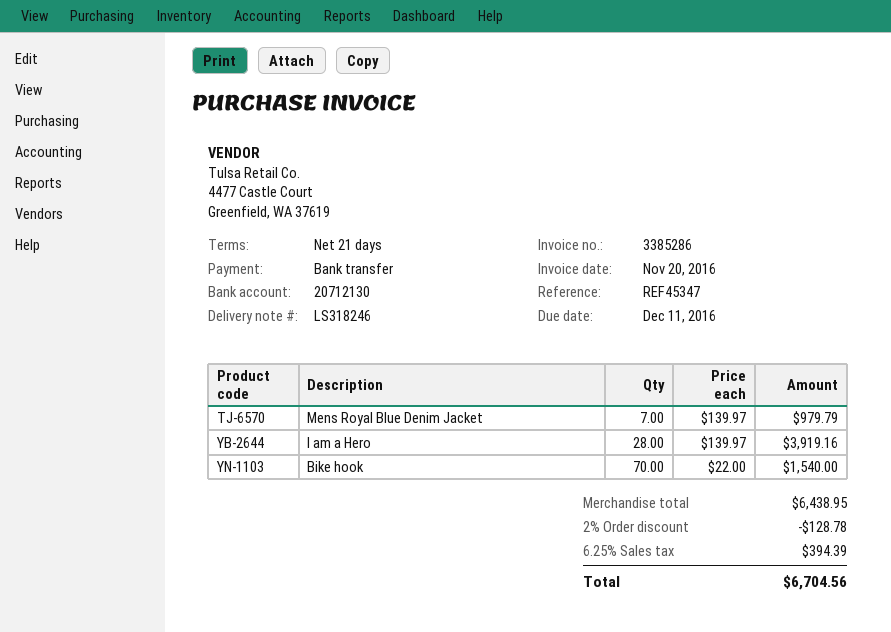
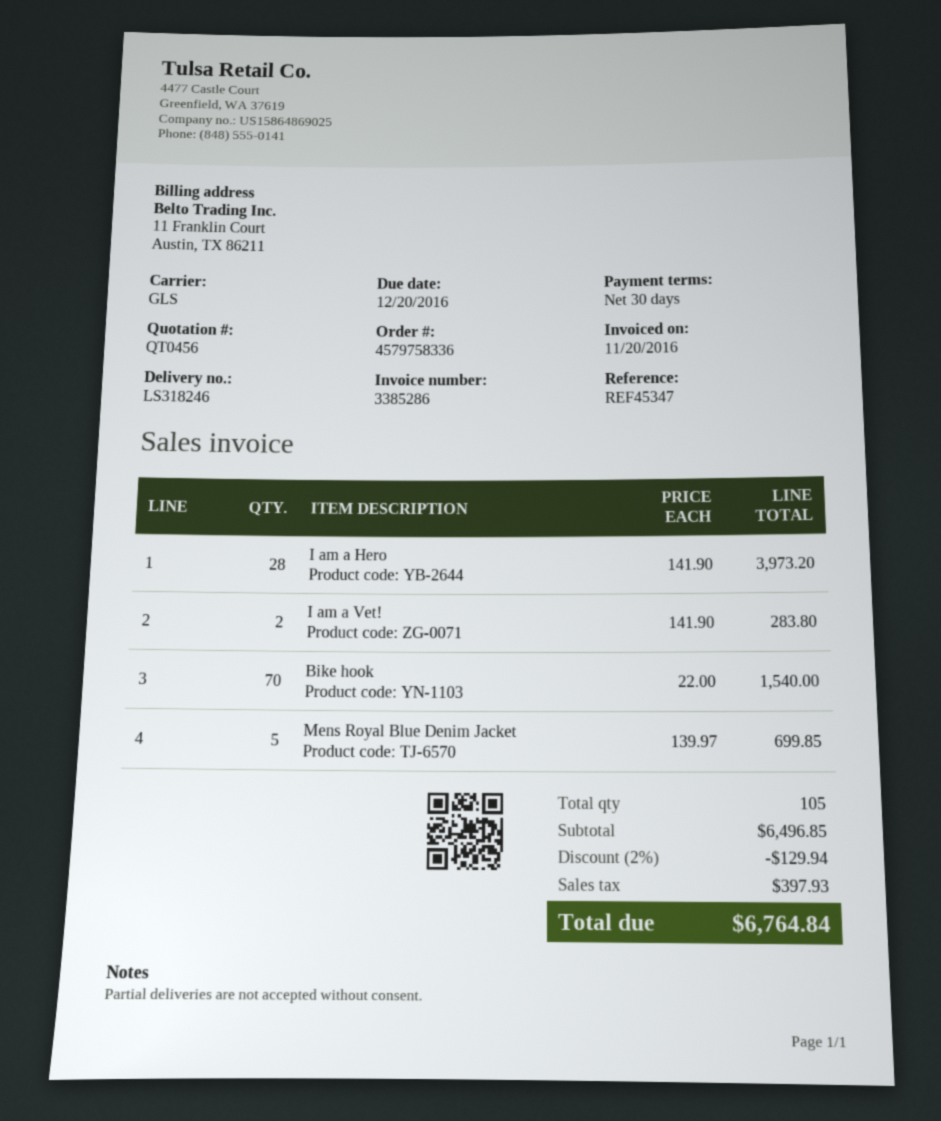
payment terms: 21 days -> 30 days
due date: 2016-12-11 -> 2016-12-20
Mens Royal Blue Denim Jacket: 7 x 139.97 = 979.79 -> 5 x 139.97 = 699.85
I am a Hero: 28 x 139.97 = 3919.16 -> 28 x 141.90 = 3973.20
I am a Vet!: none -> 2 x 141.90 = 283.80
subtotal: 6438.95 -> 6496.85
discount: 2% = 128.78 -> 2% = 129.94
tax: 394.39 -> 397.93
total: 6704.56 -> 6764.84

